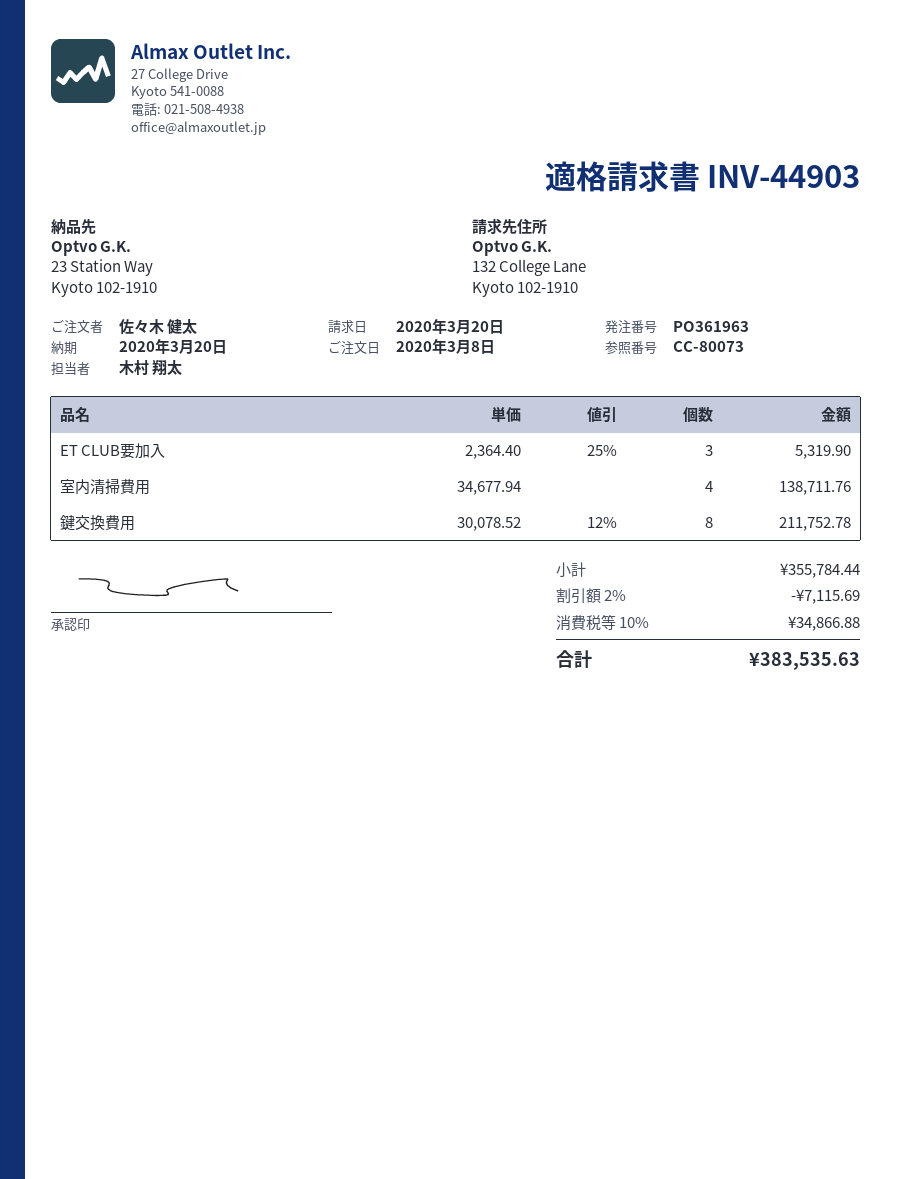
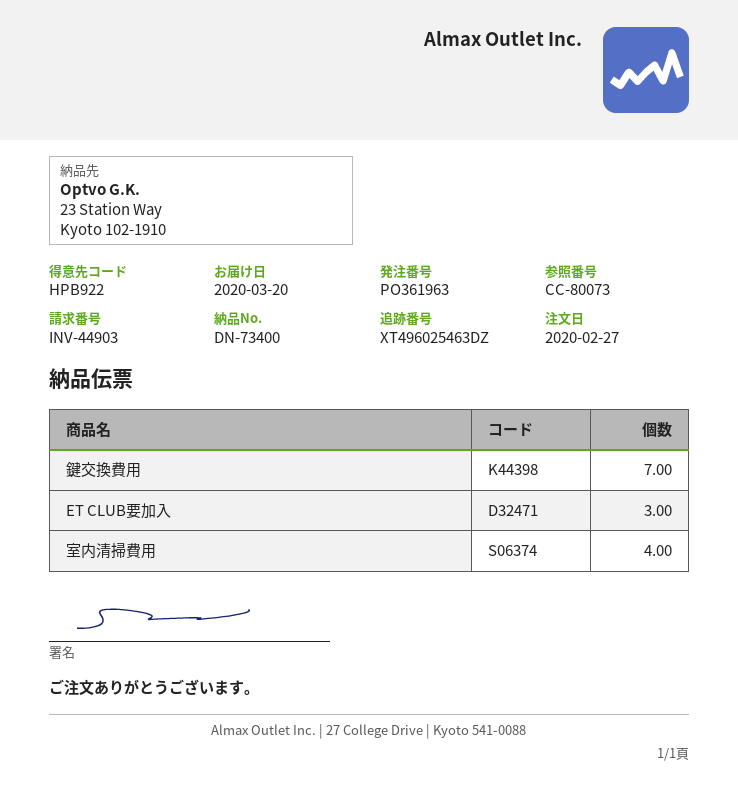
order date: 2020-03-08 -> 2020-02-27
鍵交換費用: 8 -> 7

